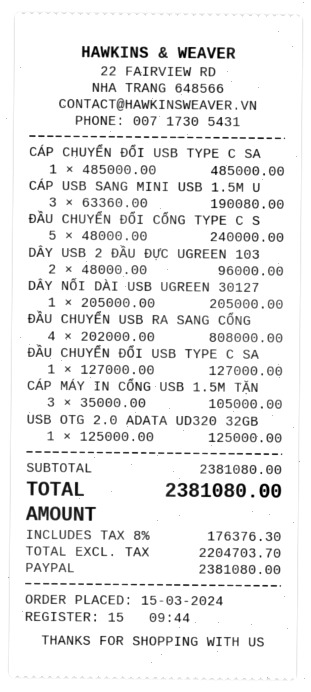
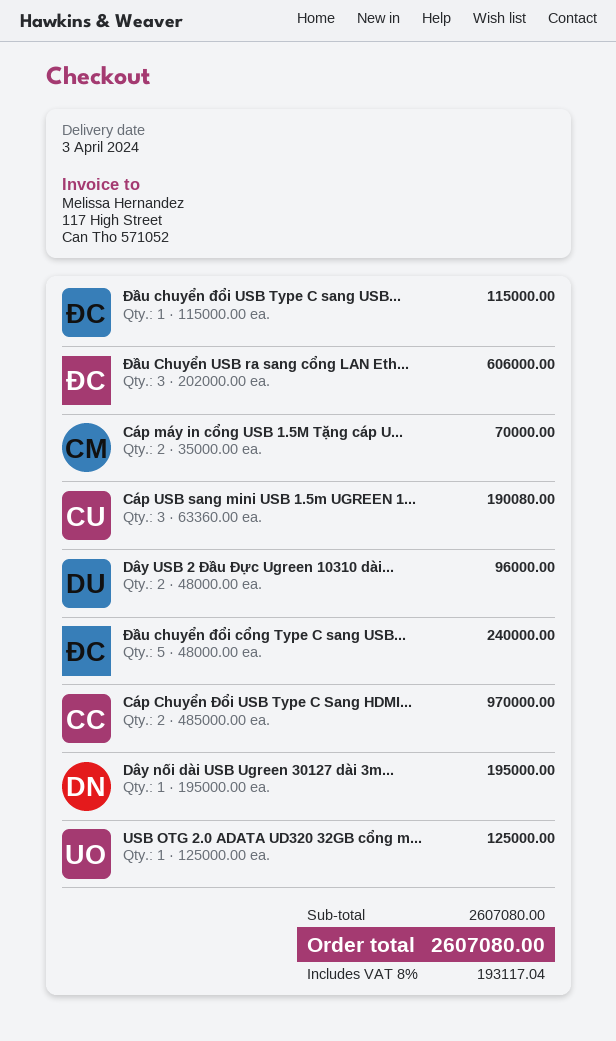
CÁP CHUYỂN ĐỔI USB TYPE C SA: 1 x 485000.00 = 485000.00 -> 2 x 485000.00 = 970000.00
DÂY NỐI DÀI USB UGREEN 30127: 1 x 205000.00 = 205000.00 -> 1 x 195000.00 = 195000.00
ĐẦU CHUYỂN USB RA SANG CỔNG: 4 x 202000.00 = 808000.00 -> 3 x 202000.00 = 606000.00
ĐẦU CHUYỂN ĐỔI USB TYPE C SA: 1 x 127000.00 = 127000.00 -> 1 x 115000.00 = 115000.00
CÁP MÁY IN CỔNG USB 1.5M TẶN: 3 x 35000.00 = 105000.00 -> 2 x 35000.00 = 70000.00
subtotal: 2381080.00 -> 2607080.00
tax: 8% = 176376.30 -> 8% = 193117.04
total: 2381080.00 -> 2607080.00

